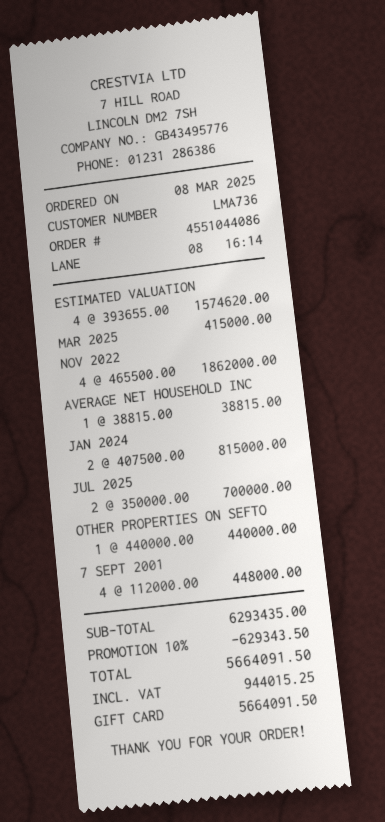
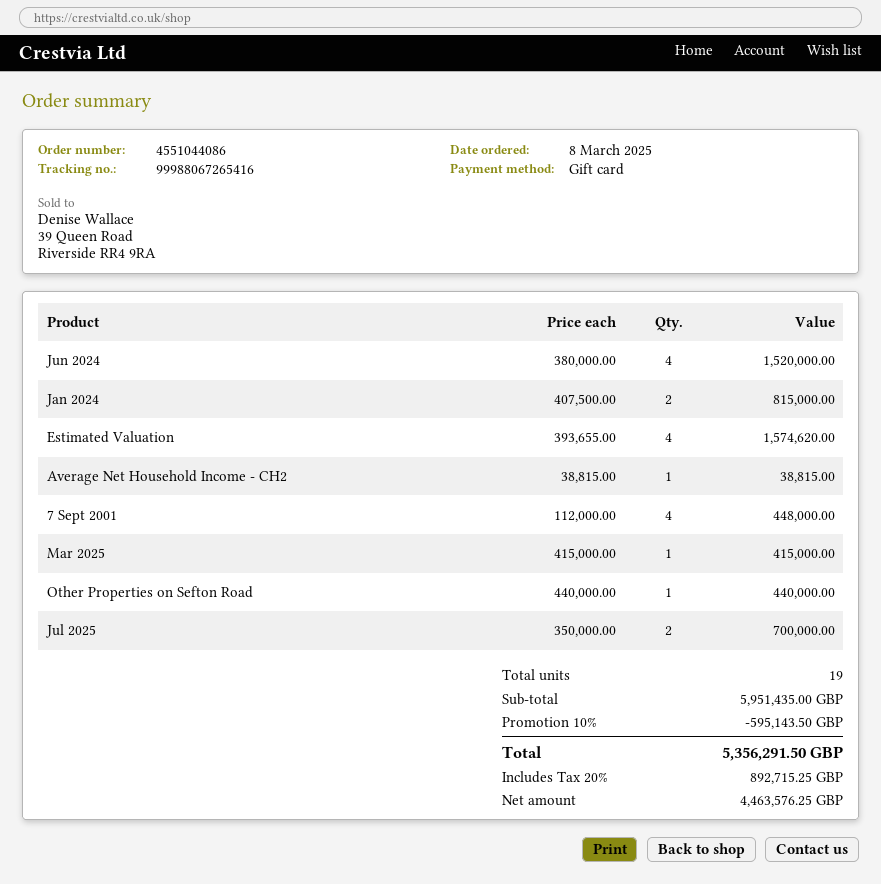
NOV 2022: 4 x 465500.00 = 1862000.00 -> none
Jun 2024: none -> 4 x 380000.00 = 1520000.00
subtotal: 6293435.00 -> 5951435.00
discount: 10% = 629343.50 -> 10% = 595143.50
tax: 944015.25 -> 892715.25
total: 5664091.50 -> 5356291.50

